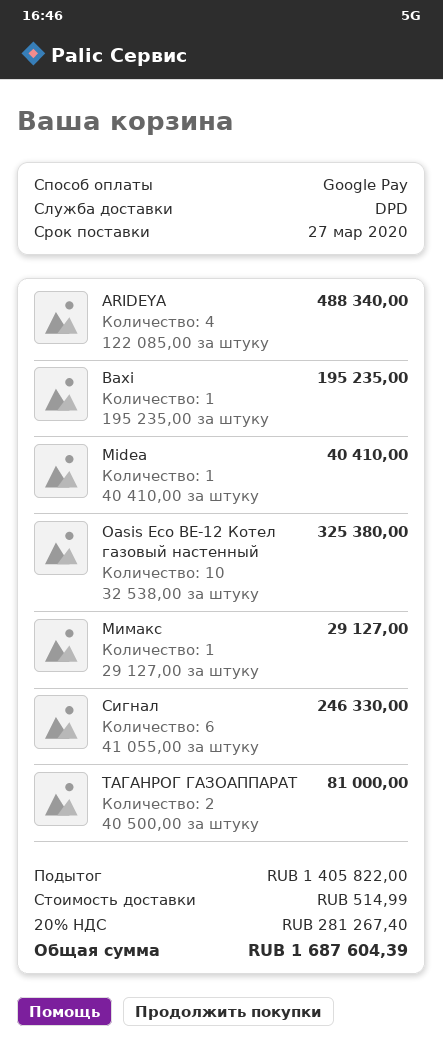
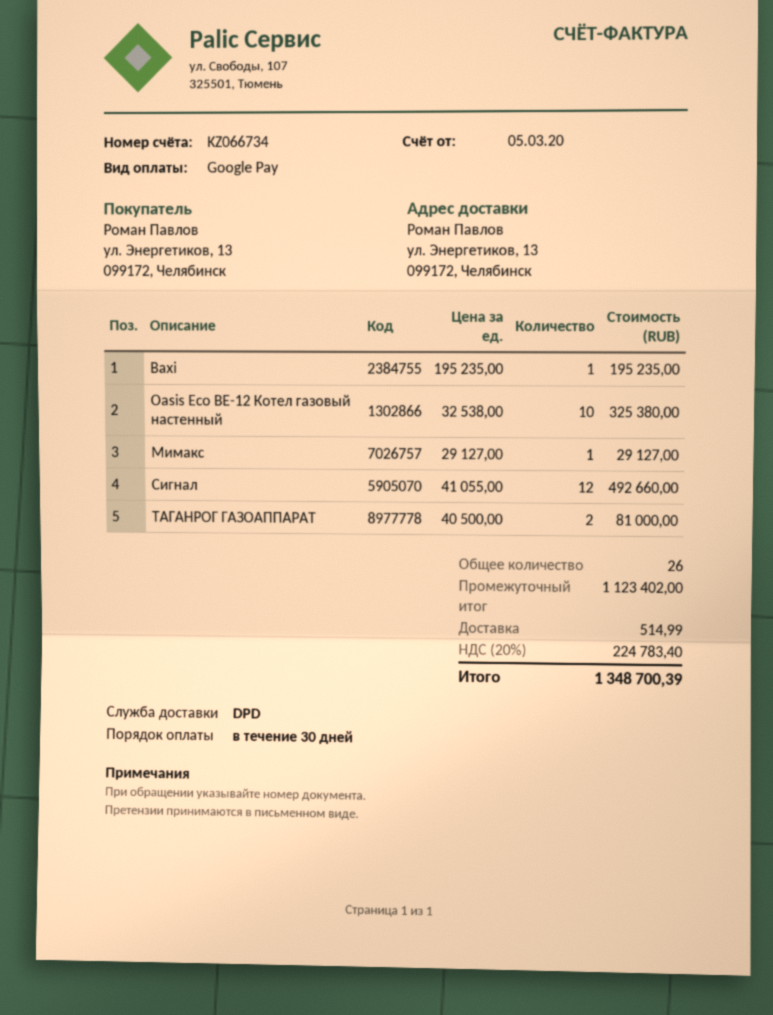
ARIDEYA: 4 x 122085.00 = 488340.00 -> none
Midea: 1 x 40410.00 = 40410.00 -> none
Сигнал: 6 x 41055.00 = 246330.00 -> 12 x 41055.00 = 492660.00
subtotal: 1405822.00 -> 1123402.00
tax: 20% = 281267.40 -> 20% = 224783.40
total: 1687604.39 -> 1348700.39

